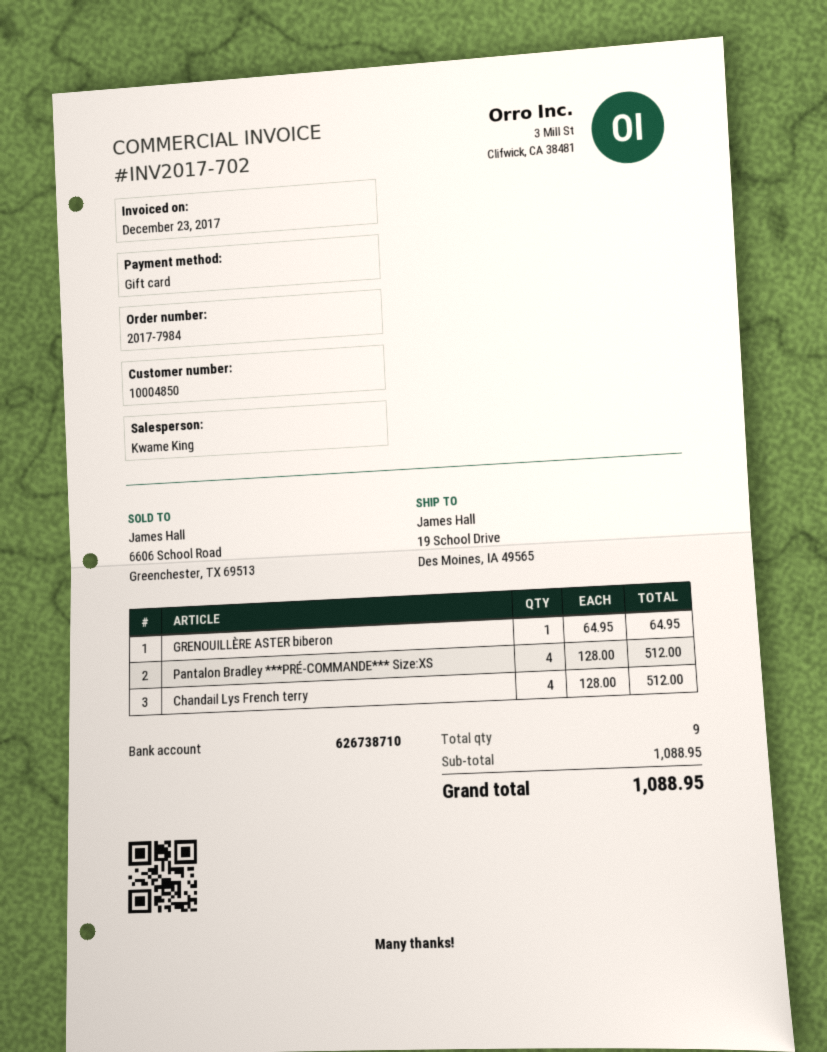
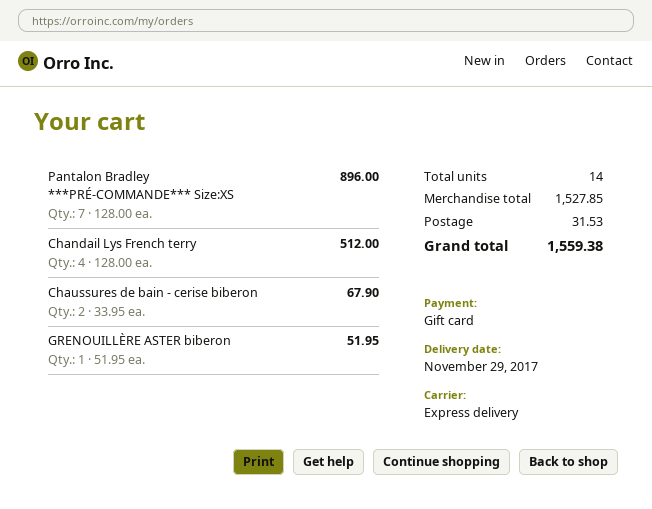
GRENOUILLÈRE ASTER biberon: 1 x 64.95 = 64.95 -> 1 x 51.95 = 51.95
Pantalon Bradley ***PRÉ-COMMANDE*** Size:XS: 4 x 128.00 = 512.00 -> 7 x 128.00 = 896.00
Chaussures de bain - cerise biberon: none -> 2 x 33.95 = 67.90
total quantity: 9 -> 14
subtotal: 1088.95 -> 1527.85
shipping: none -> 31.53
total: 1088.95 -> 1559.38

